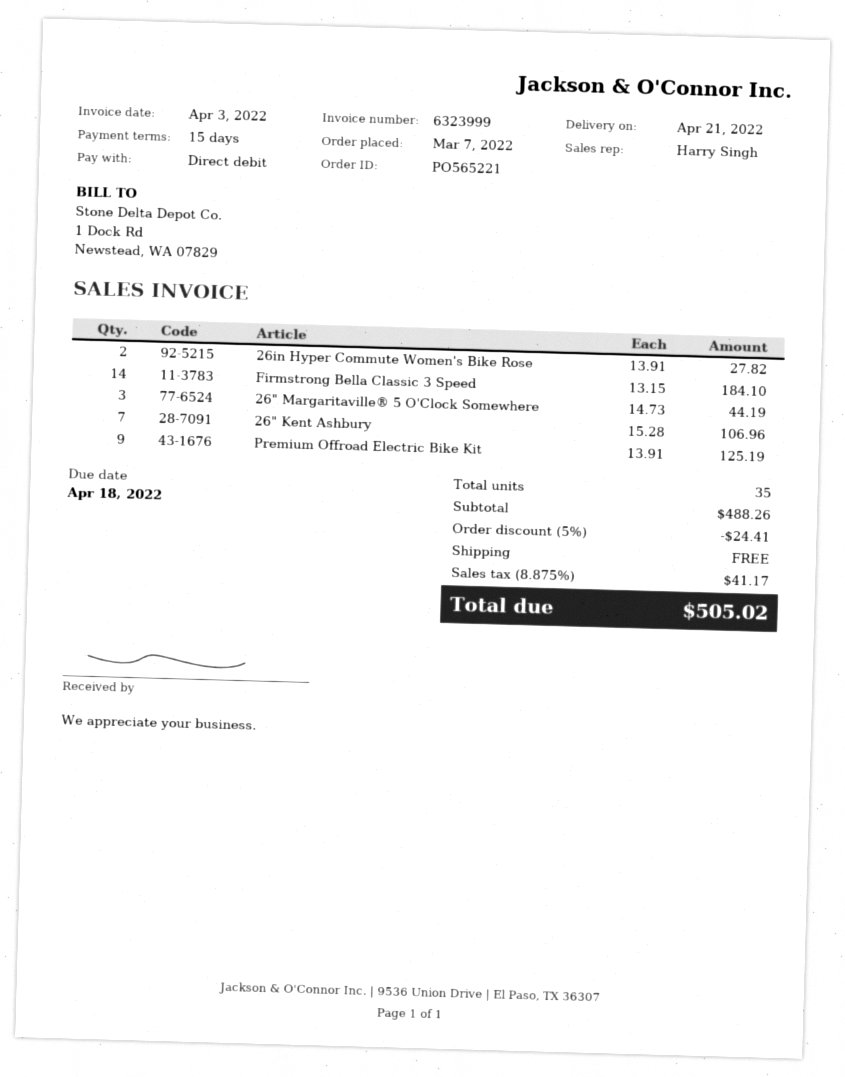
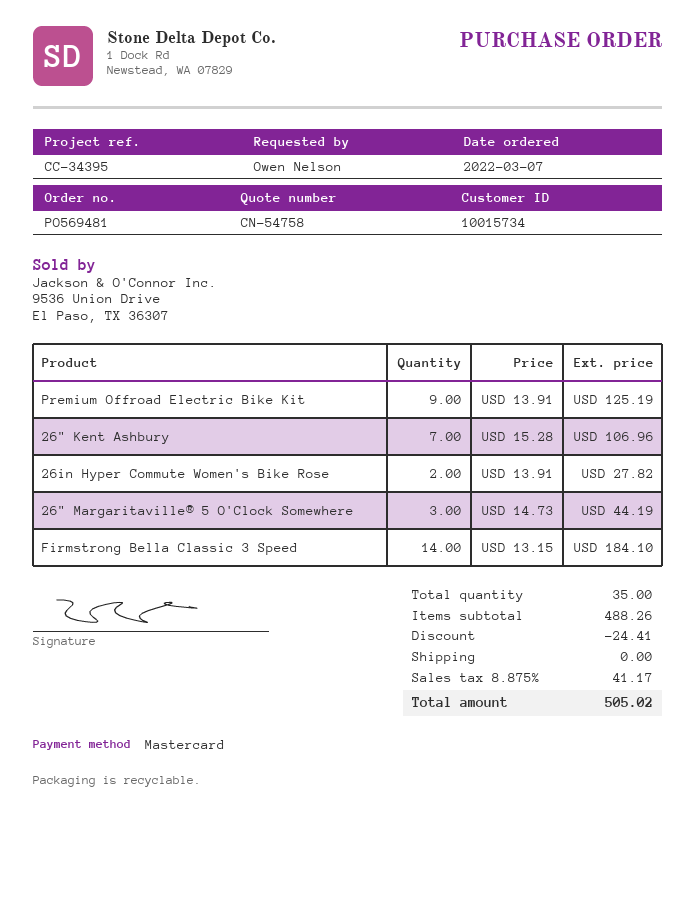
order number: PO565221 -> PO569481
payment method: direct debit -> Mastercard

